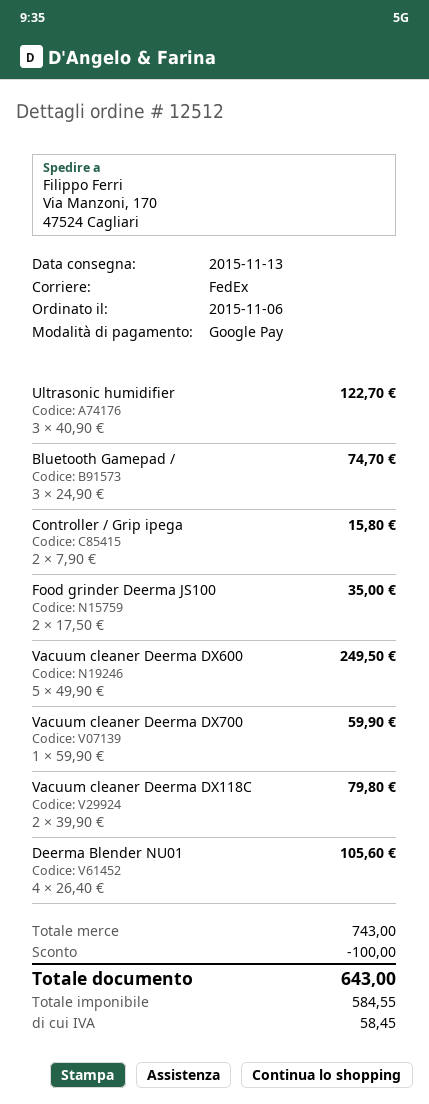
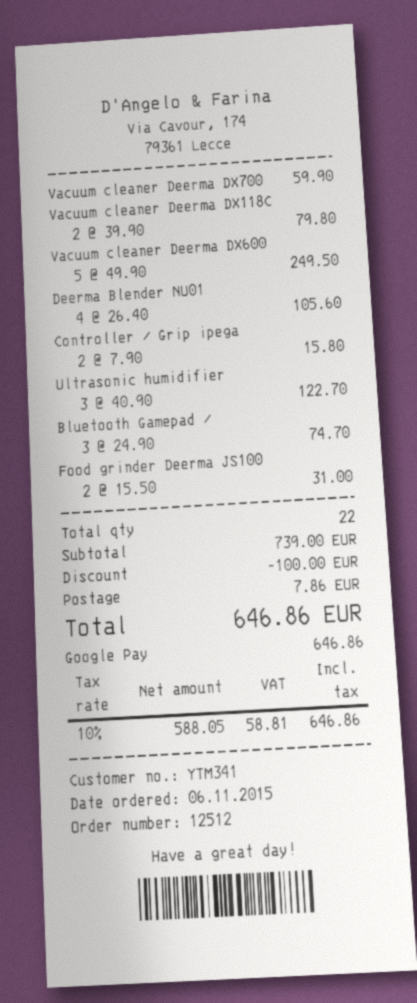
Food grinder Deerma JS100: 2 x 17.50 = 35.00 -> 2 x 15.50 = 31.00
subtotal: 743.00 -> 739.00
shipping: none -> 7.86
net: 584.55 -> 588.05
tax: 58.45 -> 58.81
total: 643.00 -> 646.86

